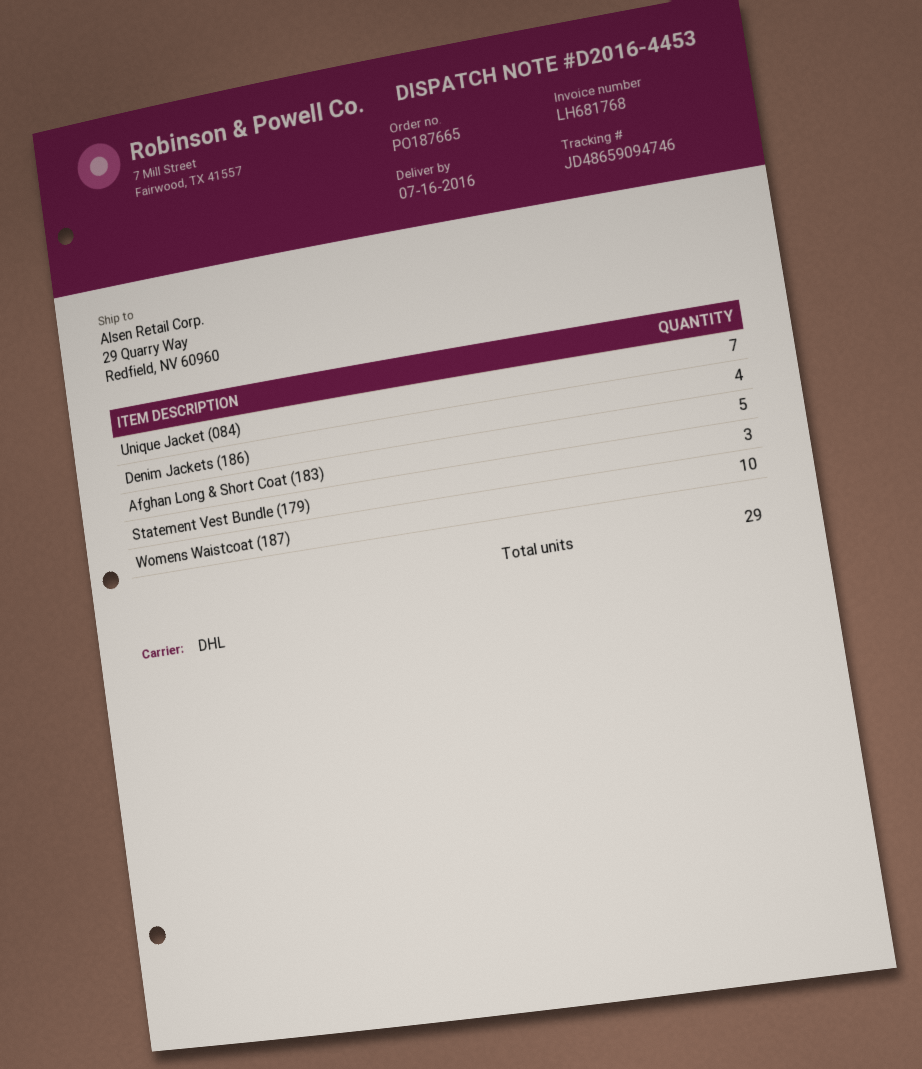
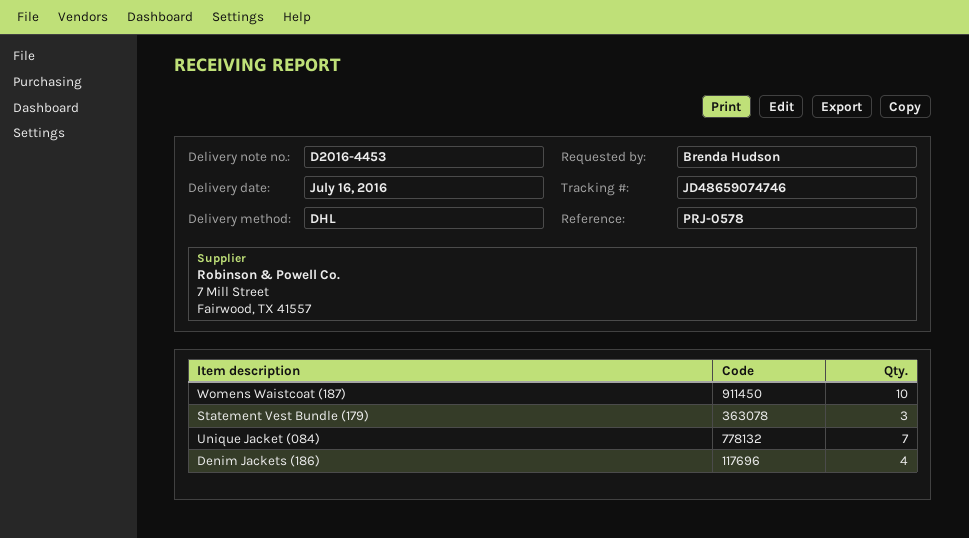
tracking number: JD48659094746 -> JD48659074746
Afghan Long & Short Coat (183): 5 -> none

